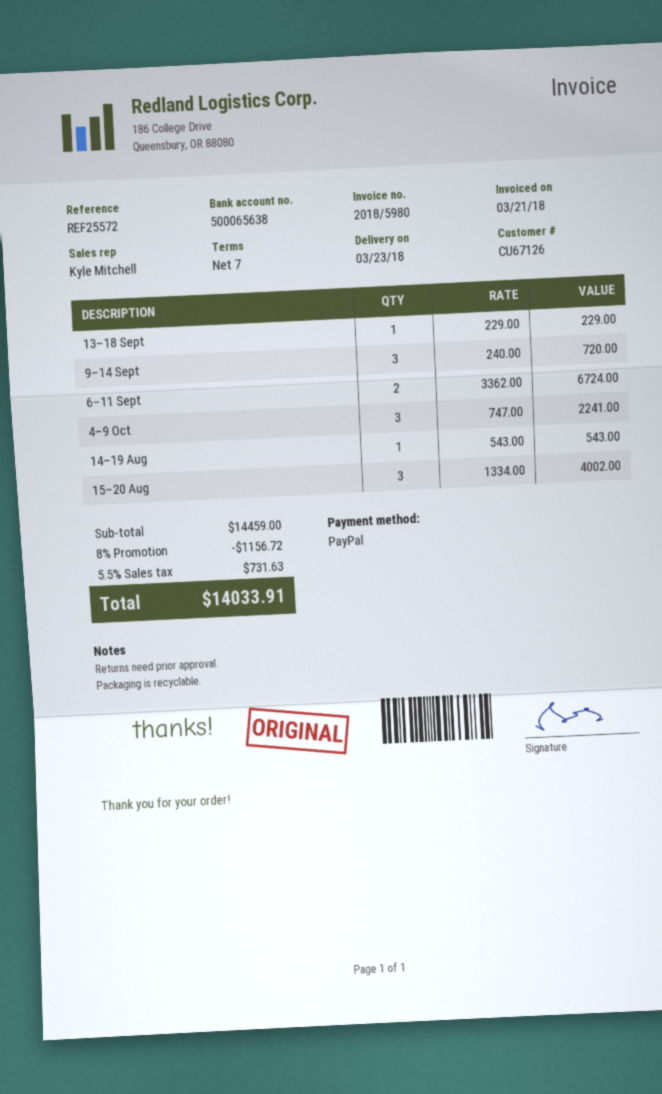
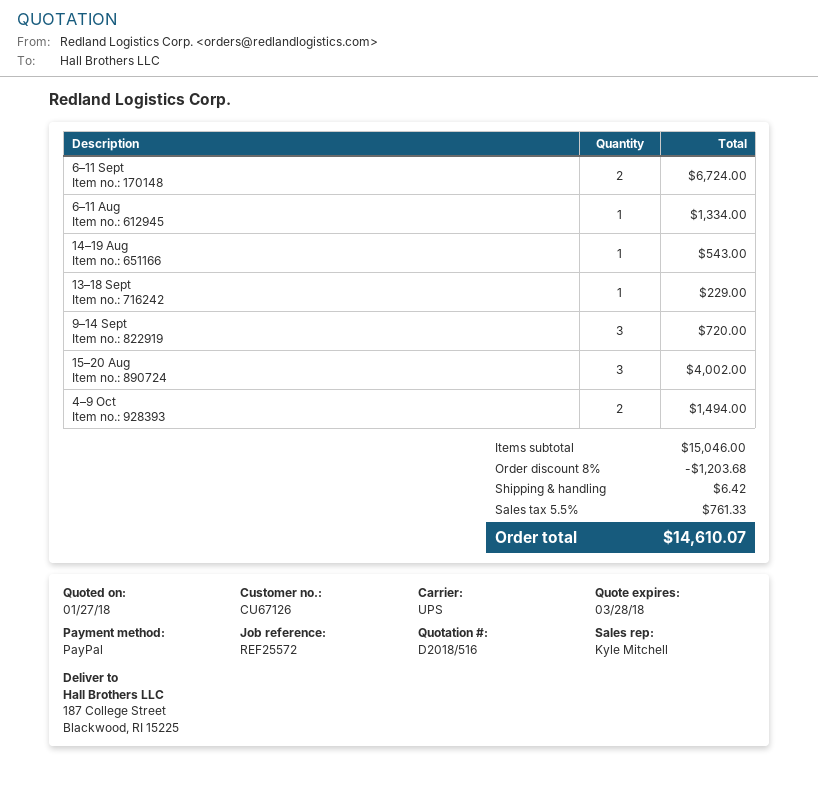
4–9 Oct: 3 for 2241.00 -> 2 for 1494.00
6–11 Aug: none -> 1 for 1334.00
subtotal: 14459.00 -> 15046.00
discount: 8% = 1156.72 -> 8% = 1203.68
shipping: none -> 6.42
tax: 5.5% = 731.63 -> 5.5% = 761.33
total: 14033.91 -> 14610.07

